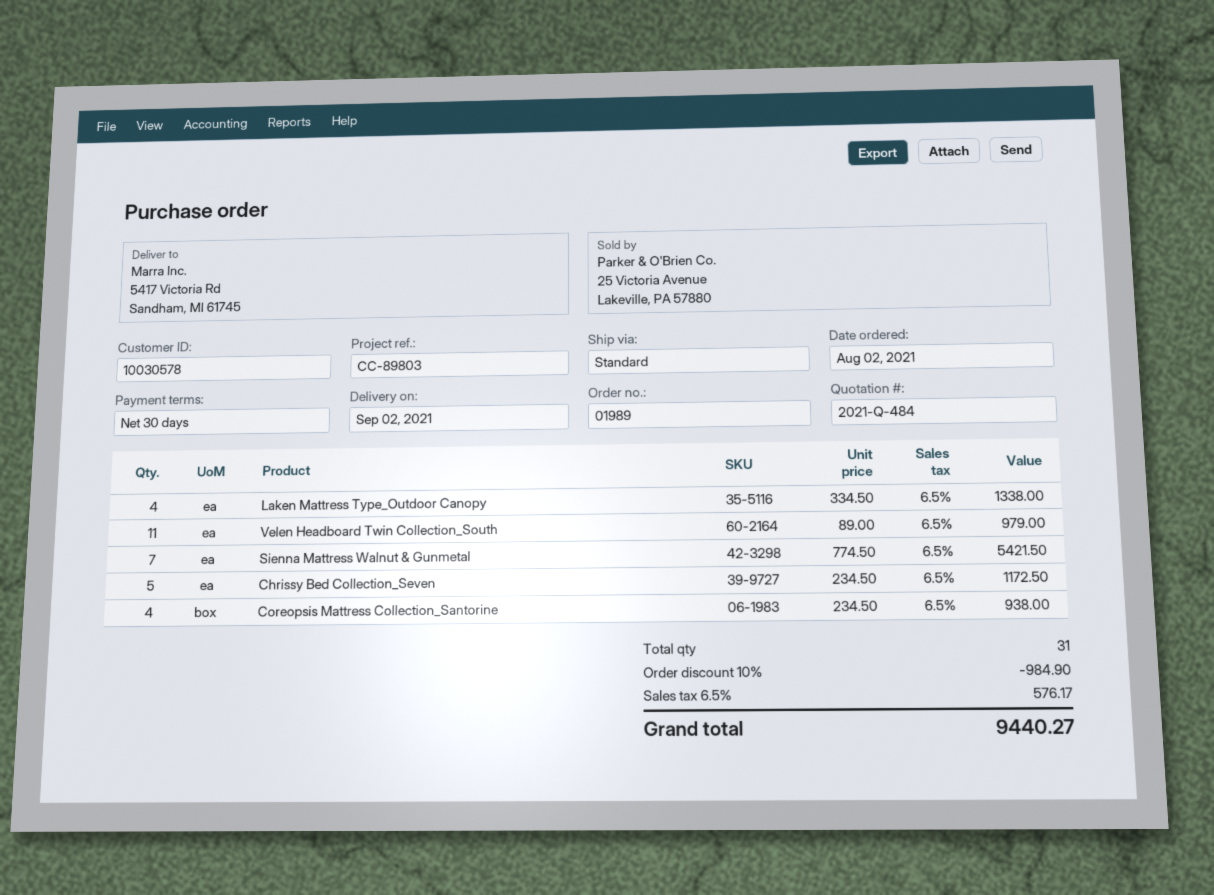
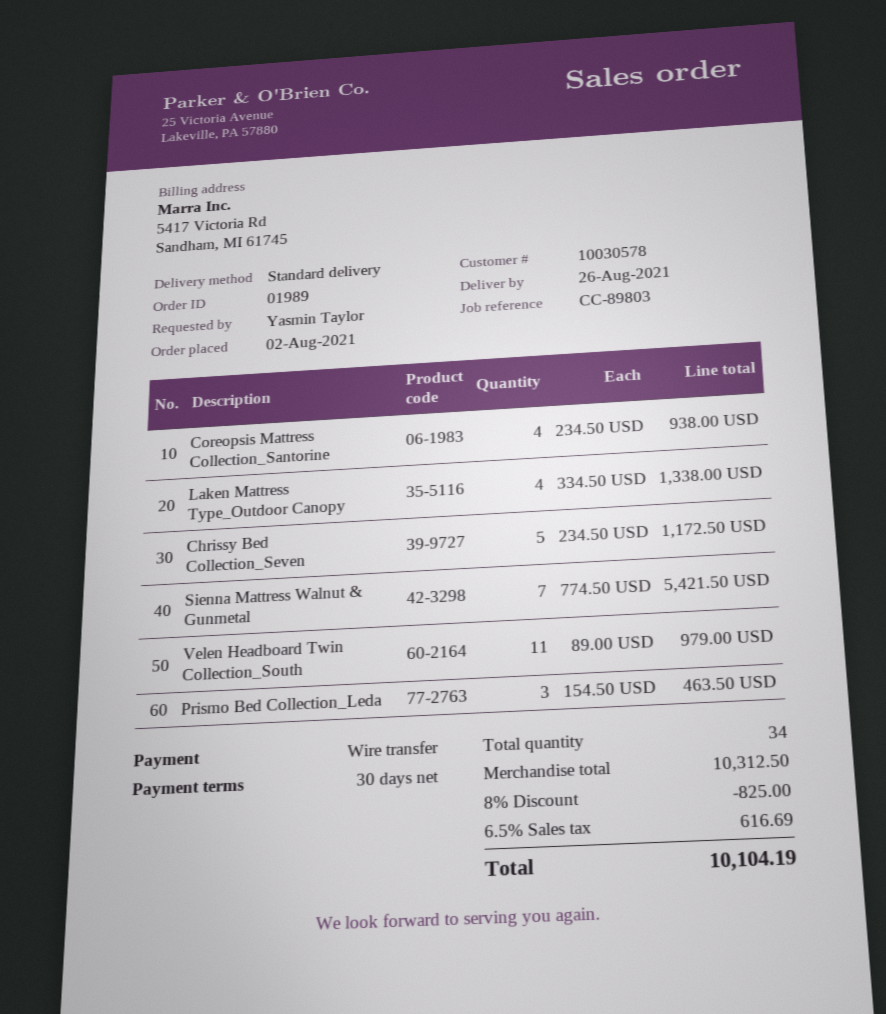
delivery date: 2021-09-02 -> 2021-08-26
Prismo Bed Collection_Leda: none -> 3 x 154.50 = 463.50
total quantity: 31 -> 34
discount: 10% = 984.90 -> 8% = 825.00
tax: 6.5% = 576.17 -> 6.5% = 616.69
total: 9440.27 -> 10104.19

